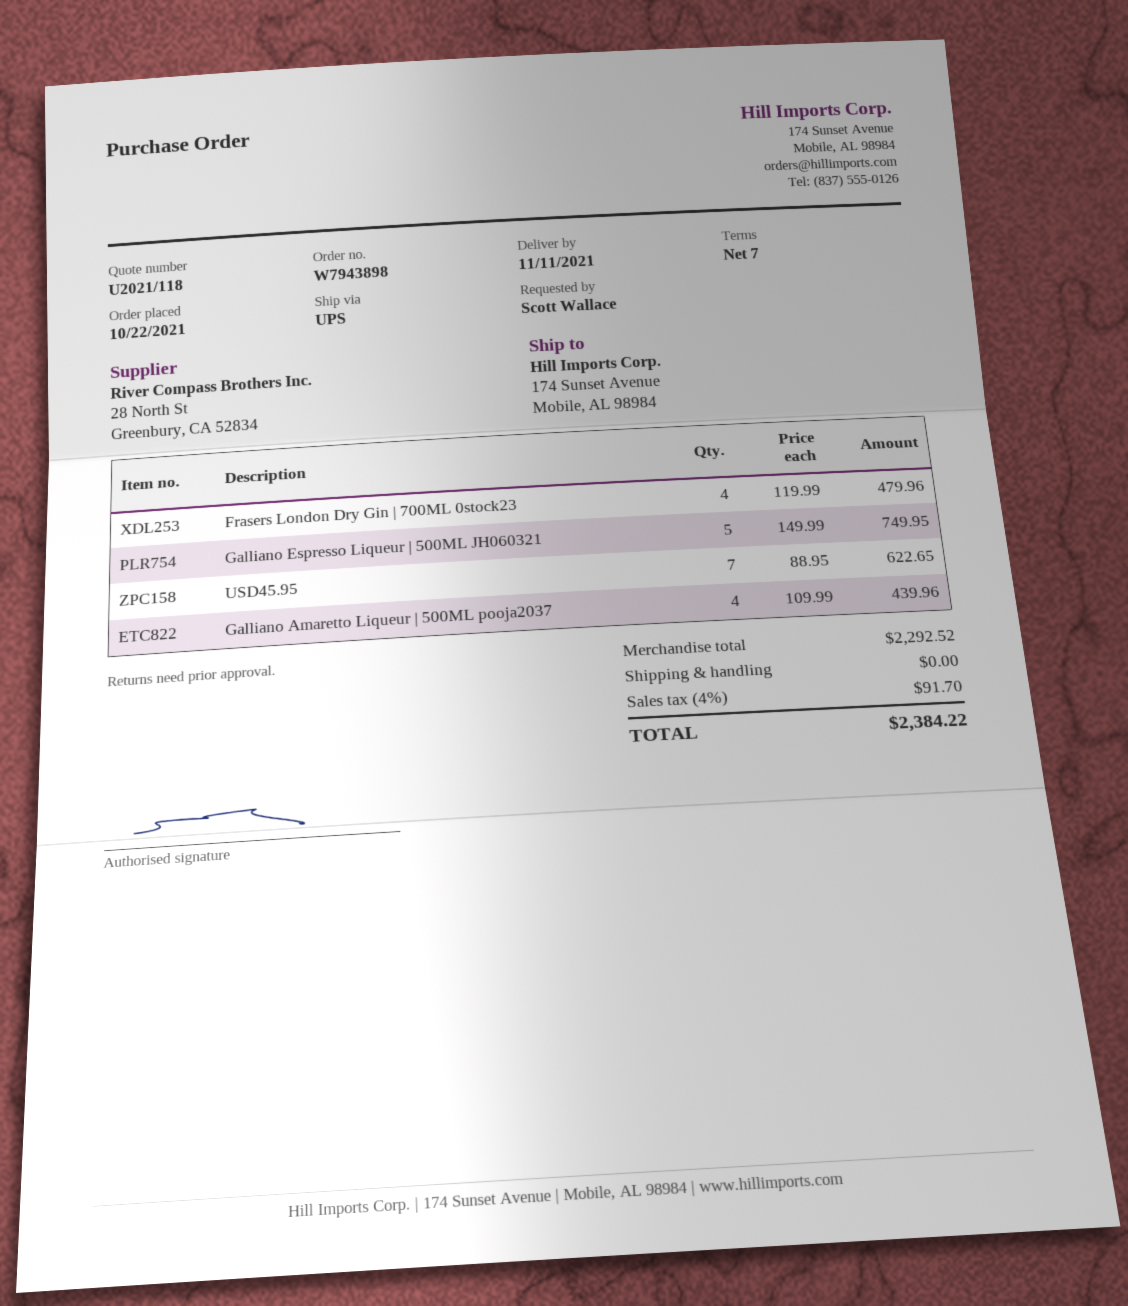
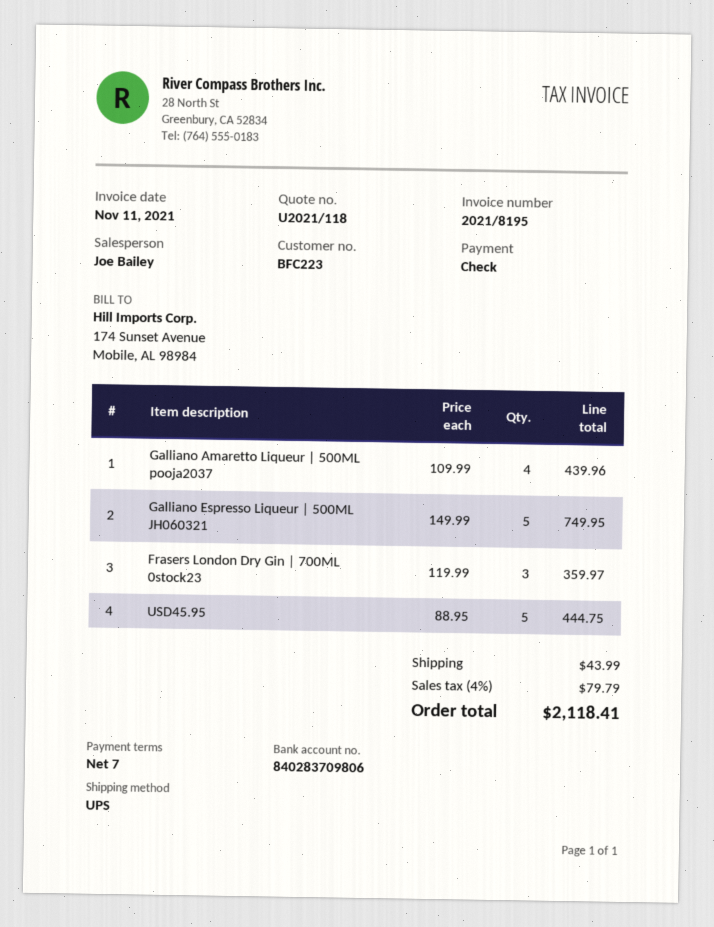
Frasers London Dry Gin | 700ML 0stock23: 4 x 119.99 = 479.96 -> 3 x 119.99 = 359.97
USD45.95: 7 x 88.95 = 622.65 -> 5 x 88.95 = 444.75
shipping: 0.00 -> 43.99
tax: 4% = 91.70 -> 4% = 79.79
total: 2384.22 -> 2118.41

